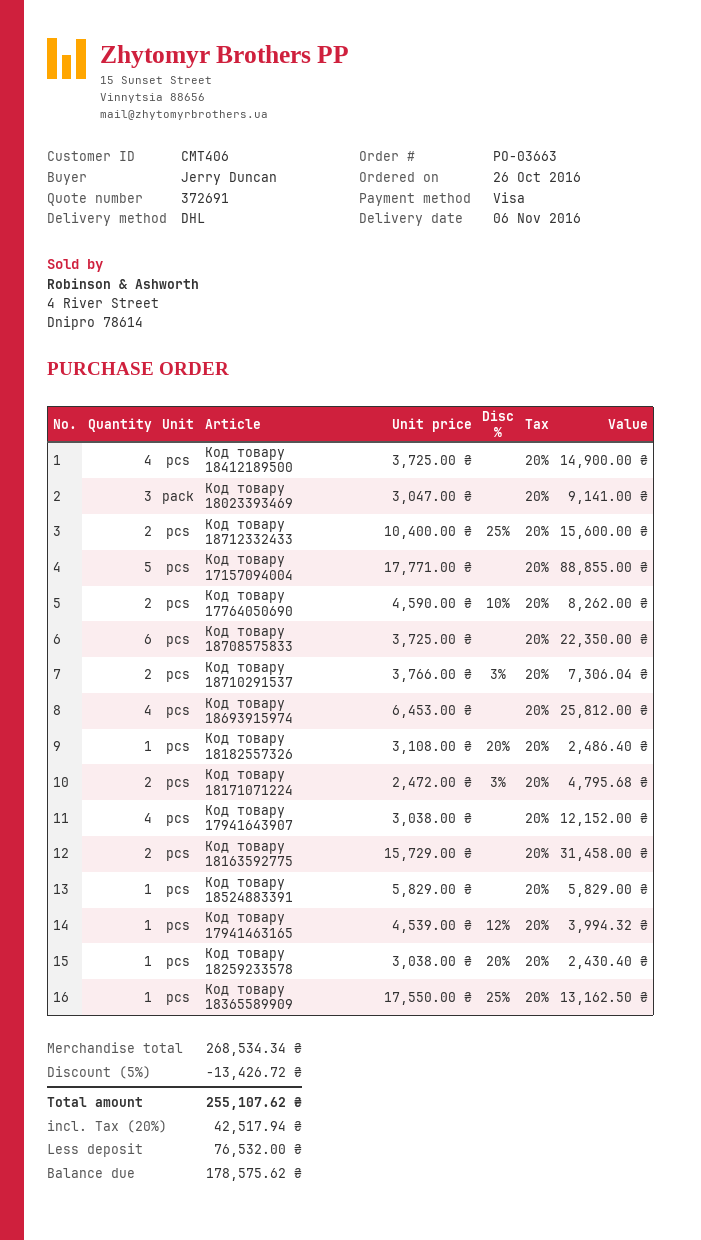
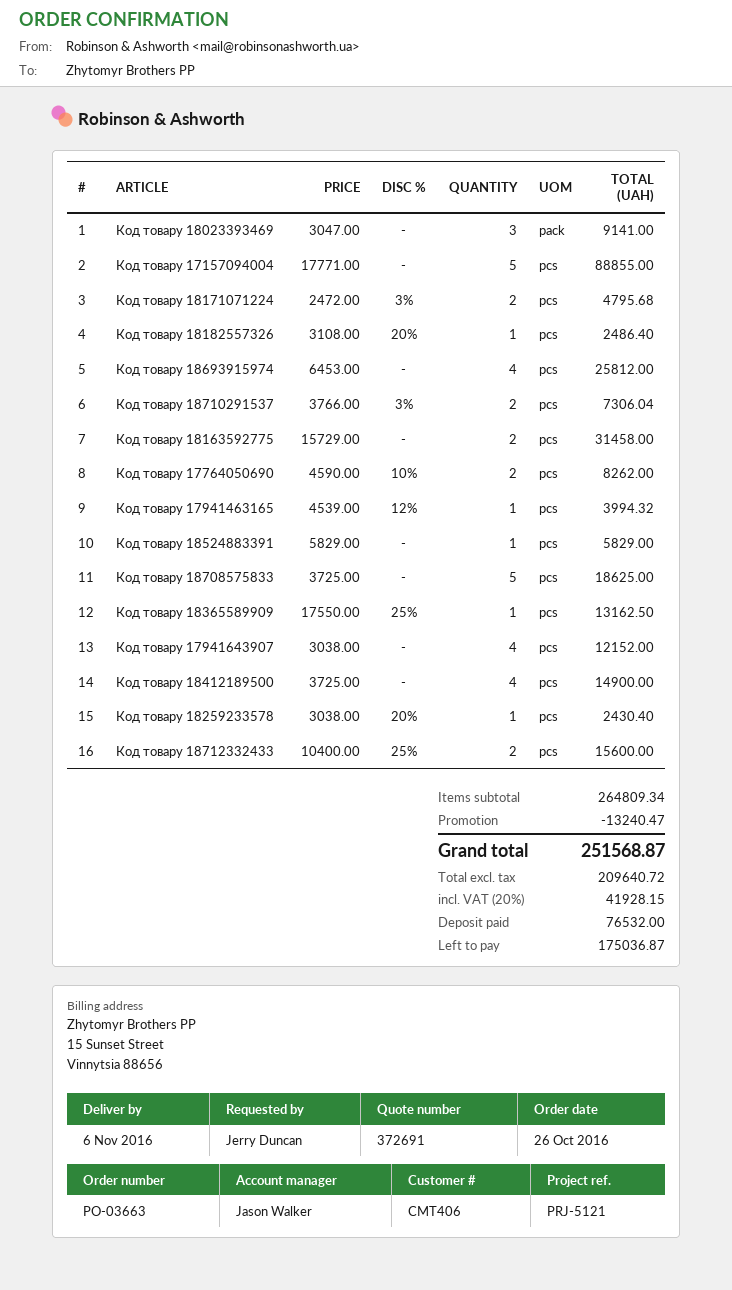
Код товару 18708575833: 6 x 3725.00 = 22350.00 -> 5 x 3725.00 = 18625.00
subtotal: 268534.34 -> 264809.34
discount: 13426.72 -> 13240.47
tax: 20% = 42517.94 -> 20% = 41928.15
total: 255107.62 -> 251568.87
balance: 178575.62 -> 175036.87

